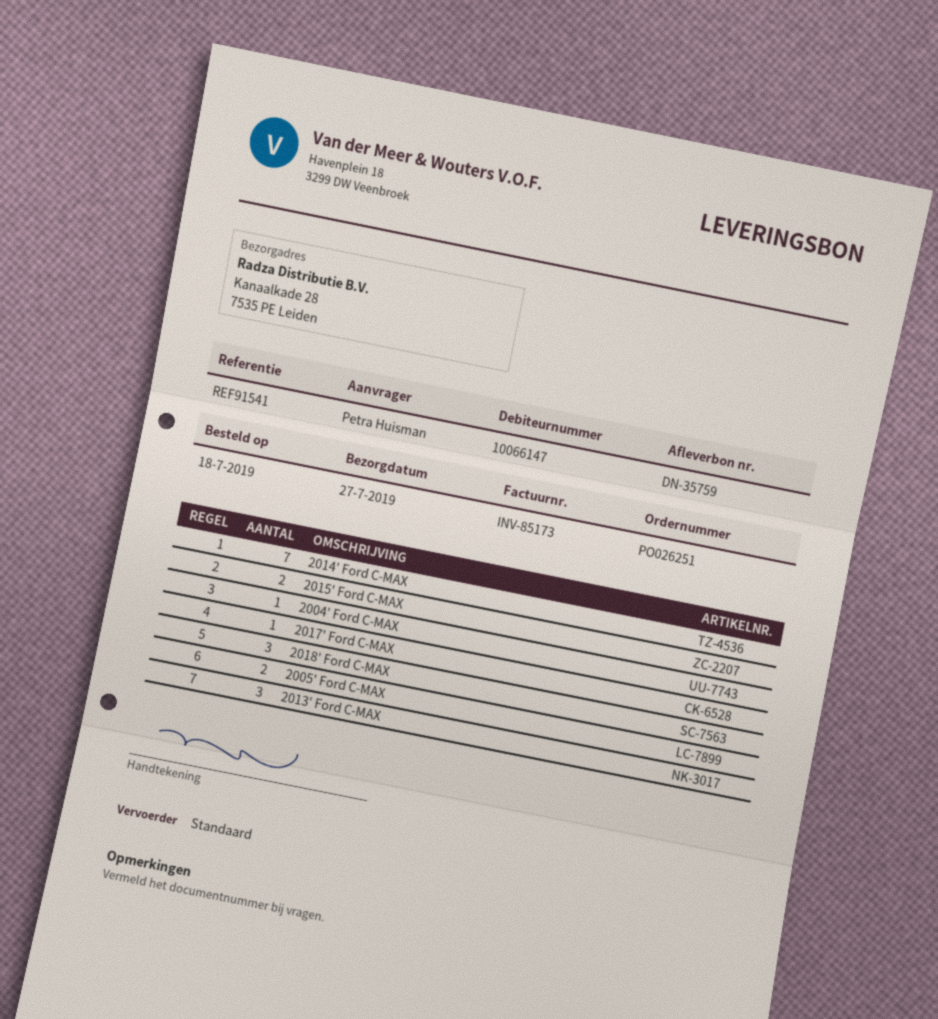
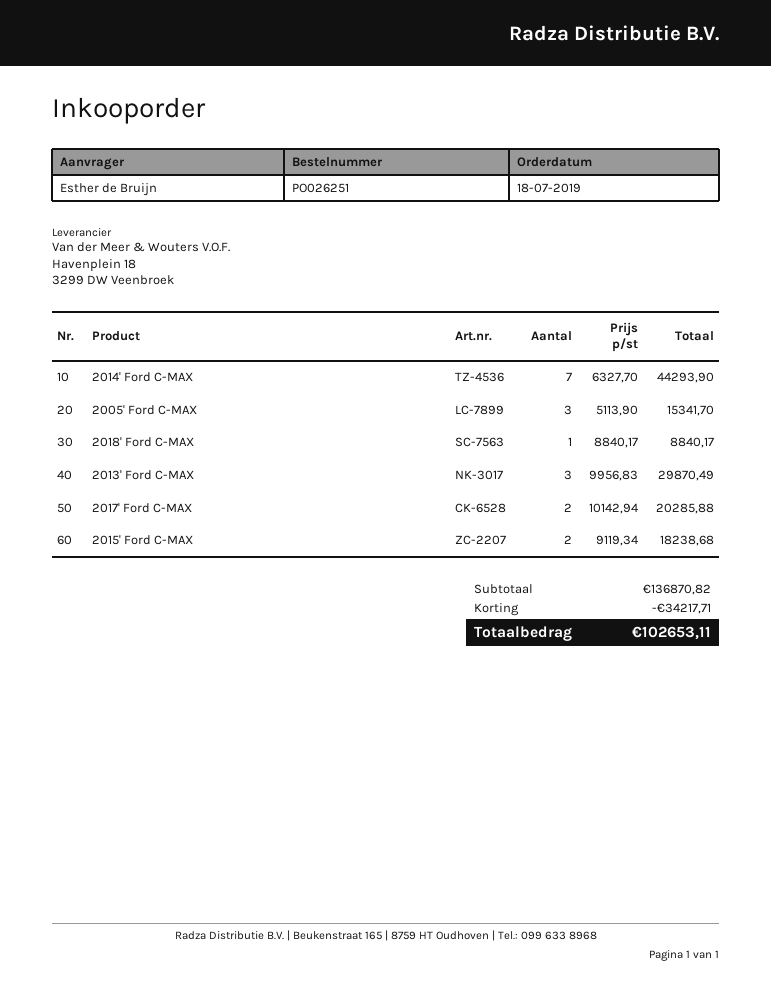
ordered by: Petra Huisman -> Esther de Bruijn
2004' Ford C-MAX: 1 -> none
2017' Ford C-MAX: 1 -> 2
2018' Ford C-MAX: 3 -> 1
2005' Ford C-MAX: 2 -> 3

